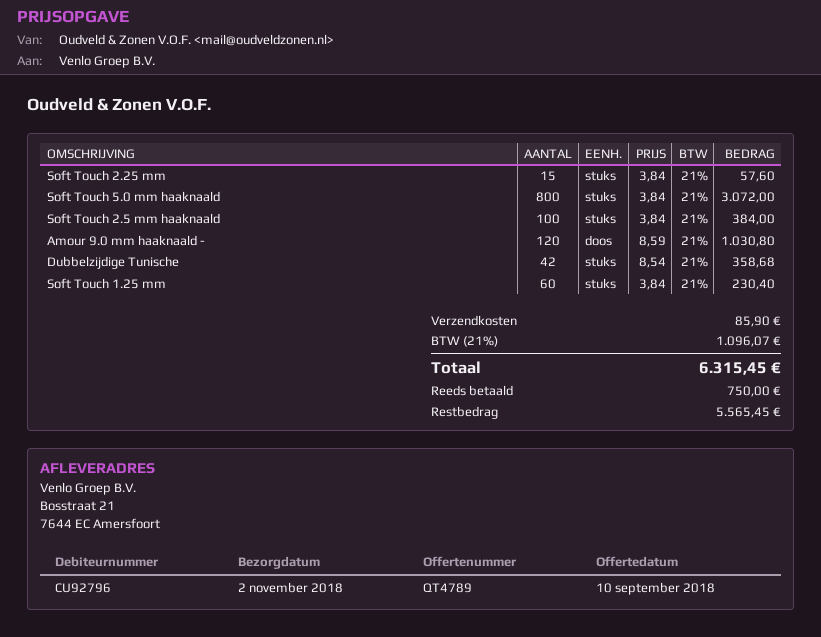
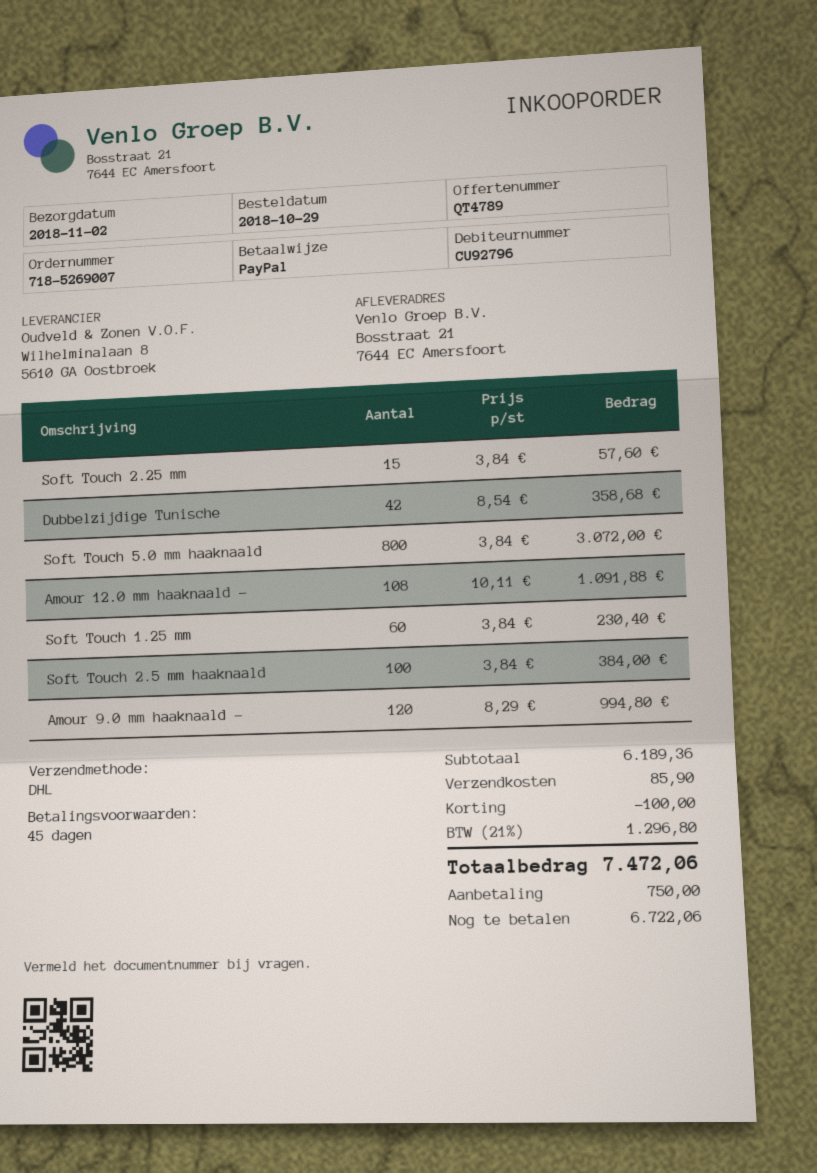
Amour 9.0 mm haaknaald -: 120 x 8.59 = 1030.80 -> 120 x 8.29 = 994.80
Amour 12.0 mm haaknaald -: none -> 108 x 10.11 = 1091.88
discount: none -> 100.00
tax: 21% = 1096.07 -> 21% = 1296.80
total: 6315.45 -> 7472.06
balance: 5565.45 -> 6722.06

